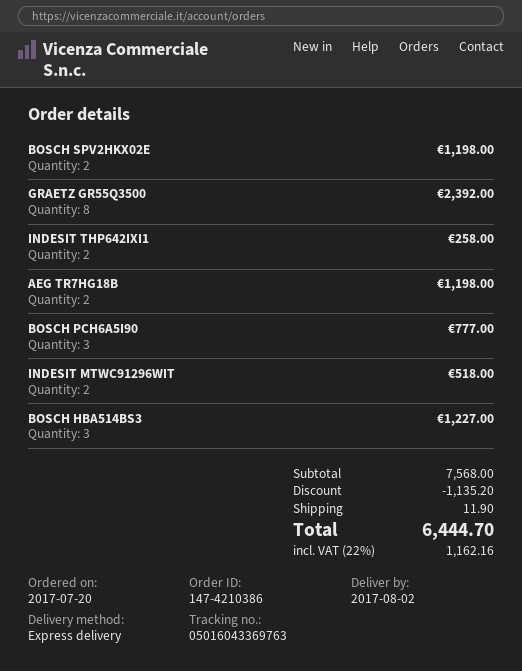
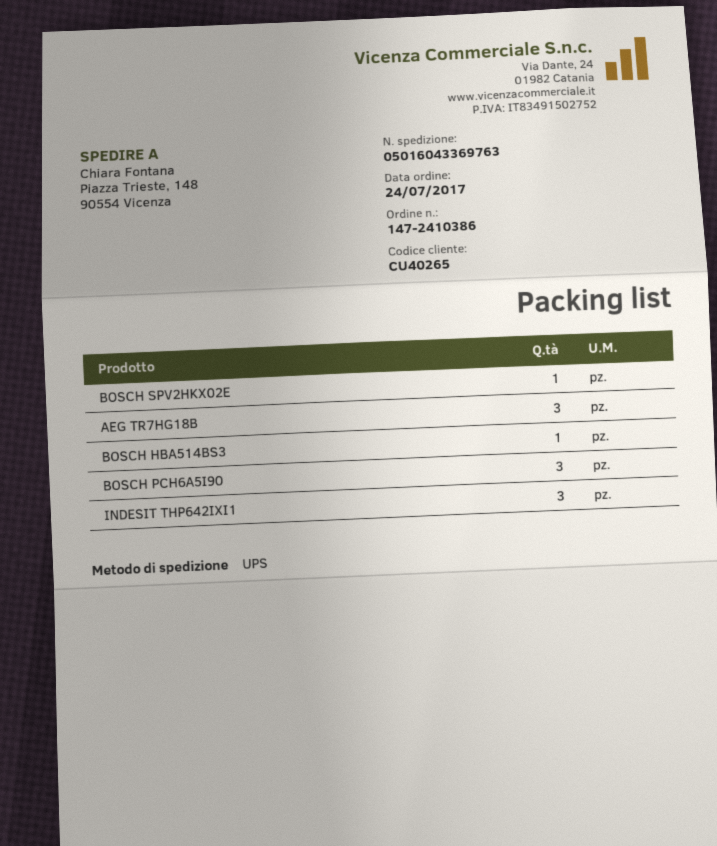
order number: 147-4210386 -> 147-2410386
order date: 2017-07-20 -> 2017-07-24
shipping method: express -> UPS
BOSCH SPV2HKX02E: 2 -> 1
GRAETZ GR55Q3500: 8 -> none
INDESIT THP642IXI1: 2 -> 3
AEG TR7HG18B: 2 -> 3
INDESIT MTWC91296WIT: 2 -> none
BOSCH HBA514BS3: 3 -> 1

